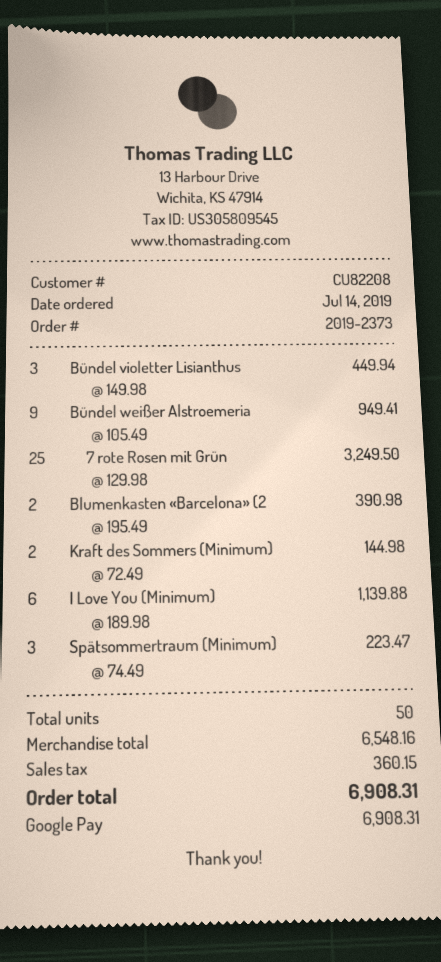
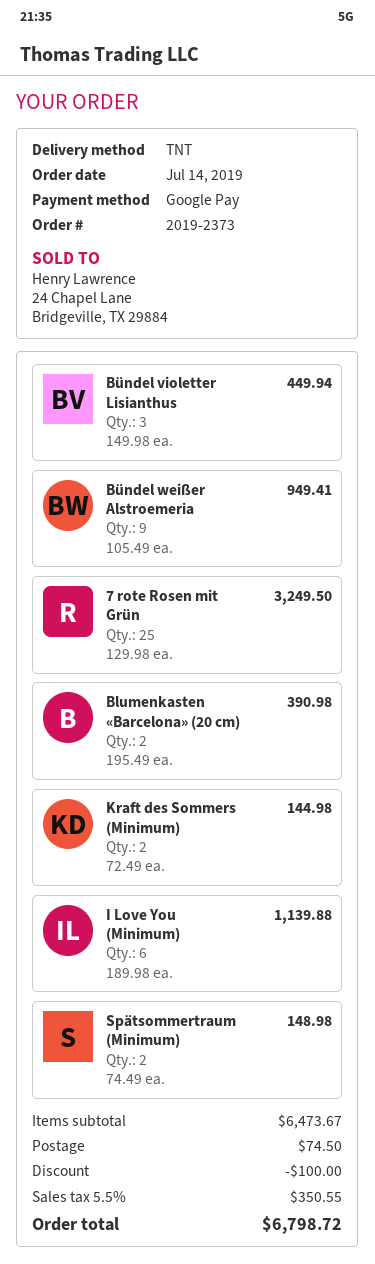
Spätsommertraum (Minimum): 3 x 74.49 = 223.47 -> 2 x 74.49 = 148.98
subtotal: 6548.16 -> 6473.67
discount: none -> 100.00
shipping: none -> 74.50
tax: 360.15 -> 350.55
total: 6908.31 -> 6798.72

